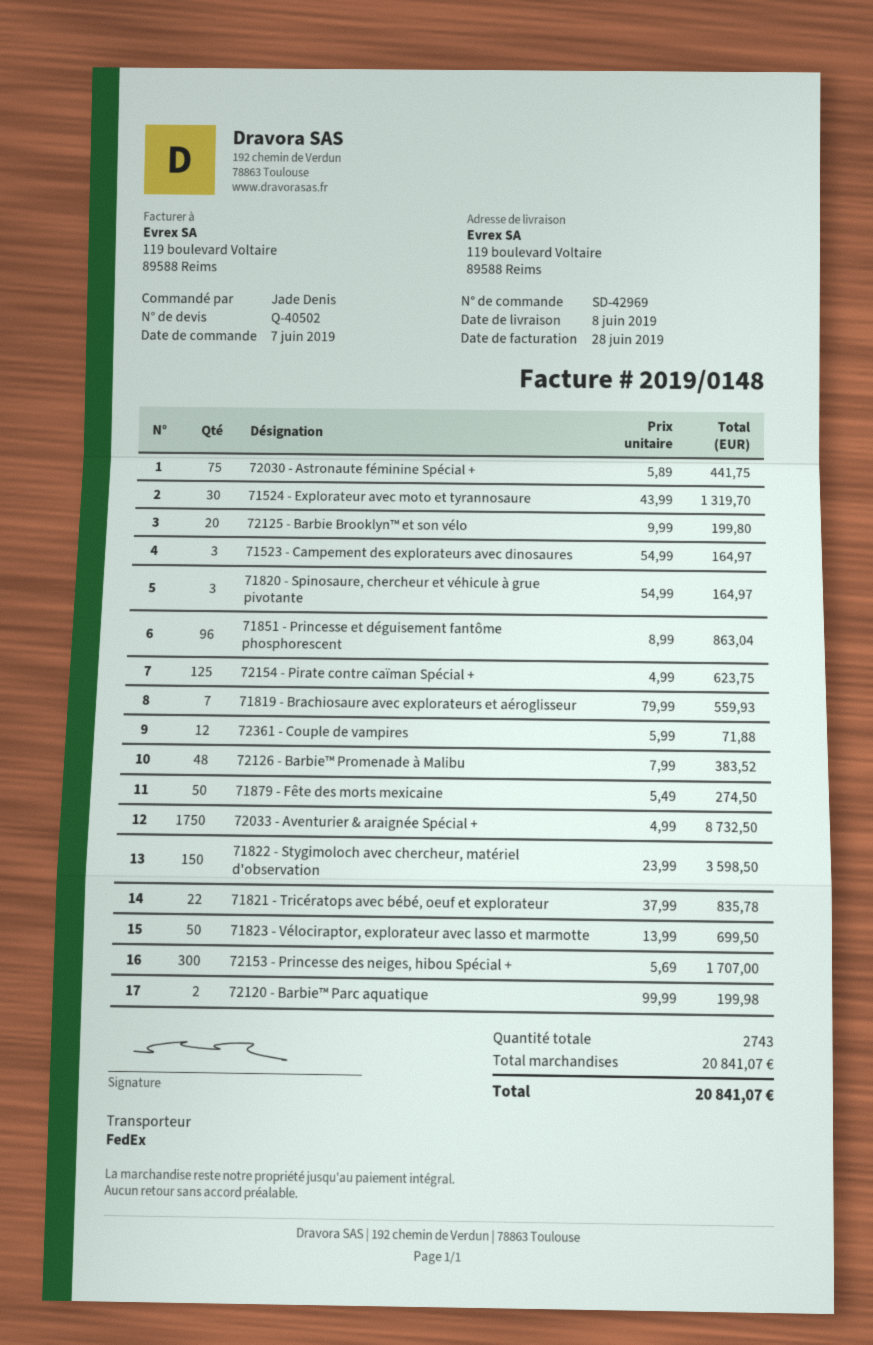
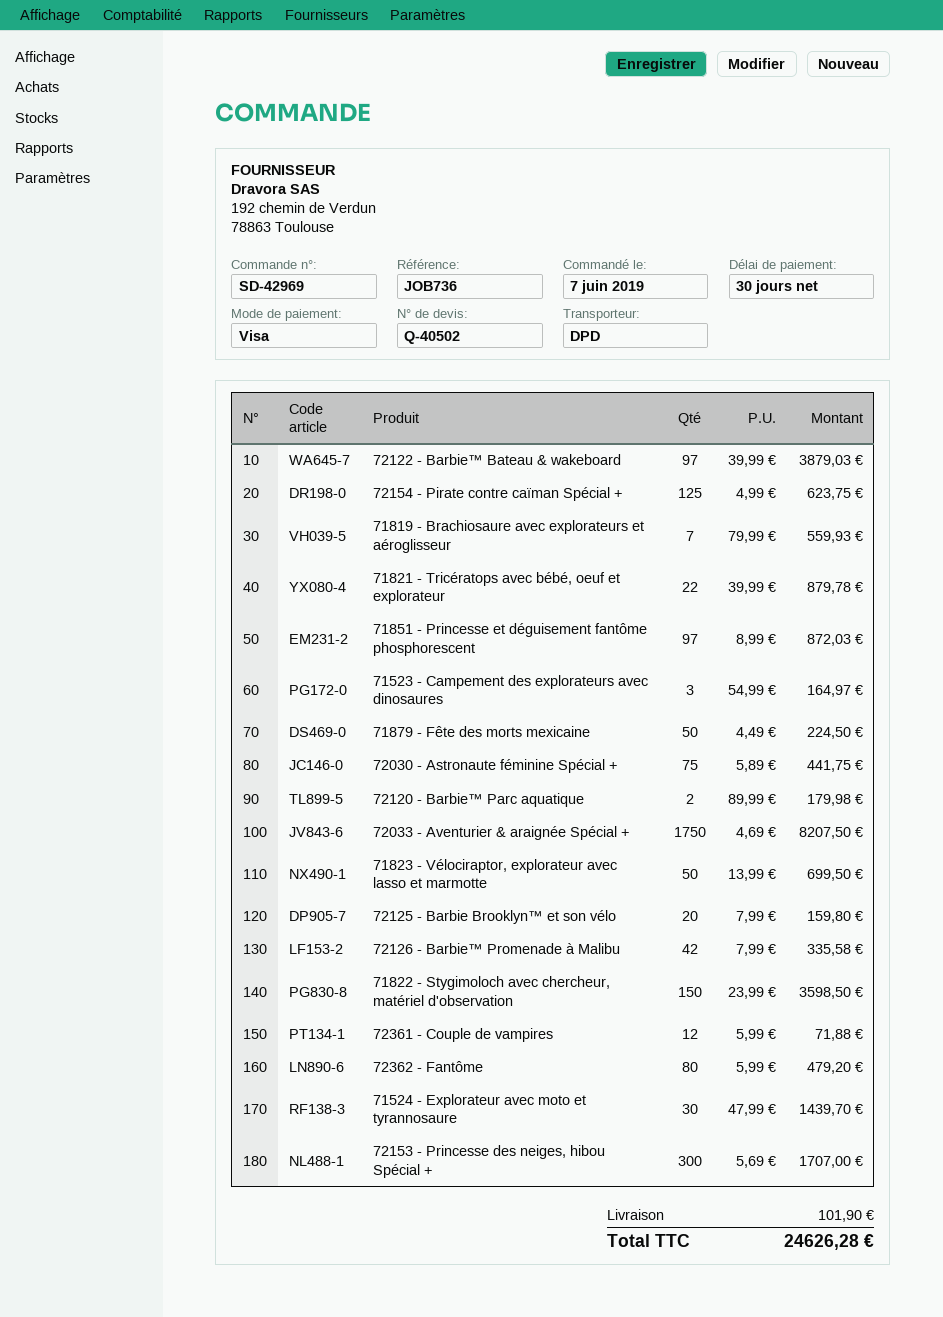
shipping method: FedEx -> DPD
71524 - Explorateur avec moto et tyrannosaure: 30 x 43.99 = 1319.70 -> 30 x 47.99 = 1439.70
72125 - Barbie Brooklyn™ et son vélo: 20 x 9.99 = 199.80 -> 20 x 7.99 = 159.80
71820 - Spinosaure, chercheur et véhicule à grue pivotante: 3 x 54.99 = 164.97 -> none
71851 - Princesse et déguisement fantôme phosphorescent: 96 x 8.99 = 863.04 -> 97 x 8.99 = 872.03
72126 - Barbie™ Promenade à Malibu: 48 x 7.99 = 383.52 -> 42 x 7.99 = 335.58
71879 - Fête des morts mexicaine: 50 x 5.49 = 274.50 -> 50 x 4.49 = 224.50
72033 - Aventurier & araignée Spécial +: 1750 x 4.99 = 8732.50 -> 1750 x 4.69 = 8207.50
71821 - Tricératops avec bébé, oeuf et explorateur: 22 x 37.99 = 835.78 -> 22 x 39.99 = 879.78
72120 - Barbie™ Parc aquatique: 2 x 99.99 = 199.98 -> 2 x 89.99 = 179.98
72122 - Barbie™ Bateau & wakeboard: none -> 97 x 39.99 = 3879.03
72362 - Fantôme: none -> 80 x 5.99 = 479.20
shipping: none -> 101.90
total: 20841.07 -> 24626.28

